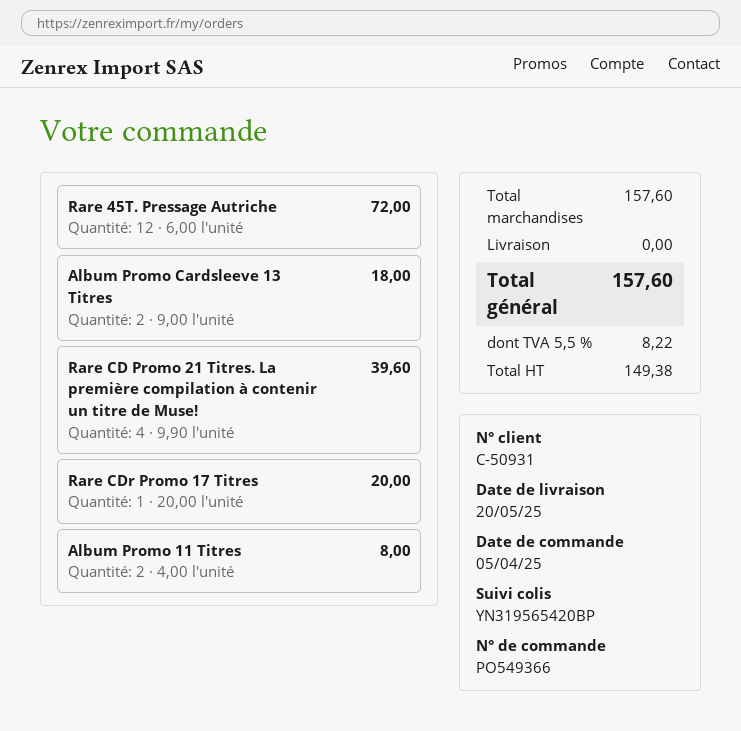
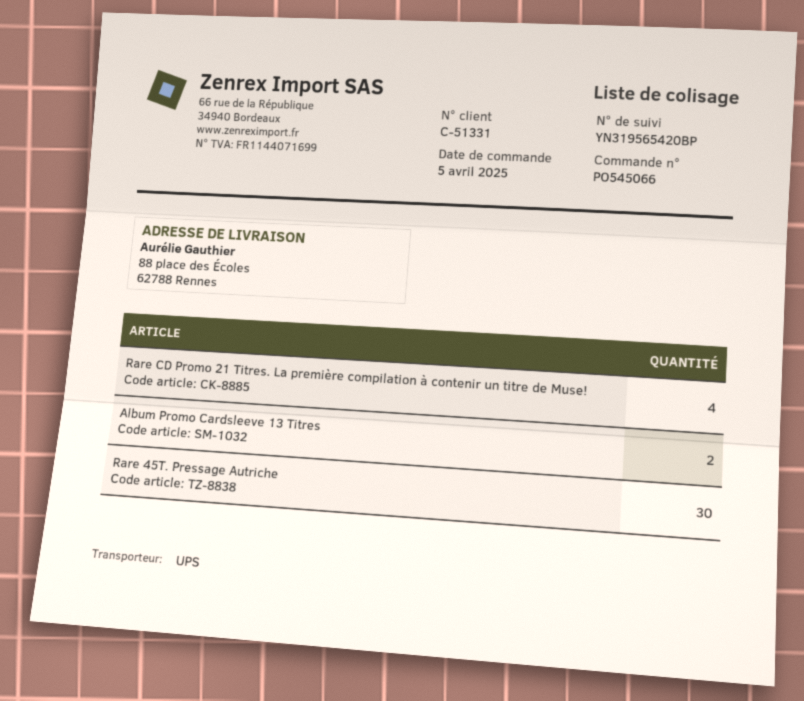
order number: PO549366 -> PO545066
customer number: C-50931 -> C-51331
Rare 45T. Pressage Autriche: 12 -> 30
Rare CDr Promo 17 Titres: 1 -> none
Album Promo 11 Titres: 2 -> none

